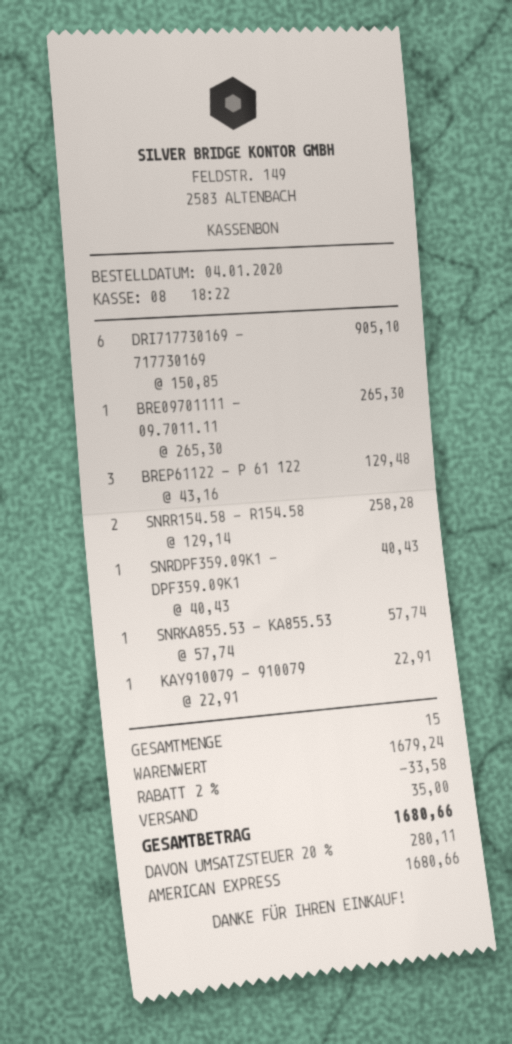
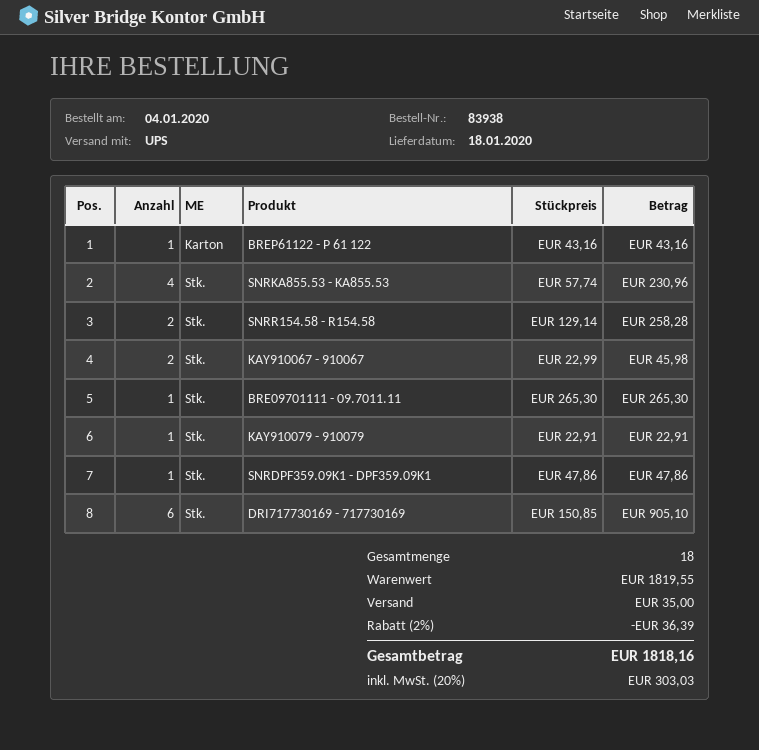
BREP61122 - P 61 122: 3 x 43.16 = 129.48 -> 1 x 43.16 = 43.16
SNRDPF359.09K1 - DPF359.09K1: 1 x 40.43 = 40.43 -> 1 x 47.86 = 47.86
SNRKA855.53 - KA855.53: 1 x 57.74 = 57.74 -> 4 x 57.74 = 230.96
KAY910067 - 910067: none -> 2 x 22.99 = 45.98
total quantity: 15 -> 18
subtotal: 1679.24 -> 1819.55
discount: 2% = 33.58 -> 2% = 36.39
tax: 20% = 280.11 -> 20% = 303.03
total: 1680.66 -> 1818.16

